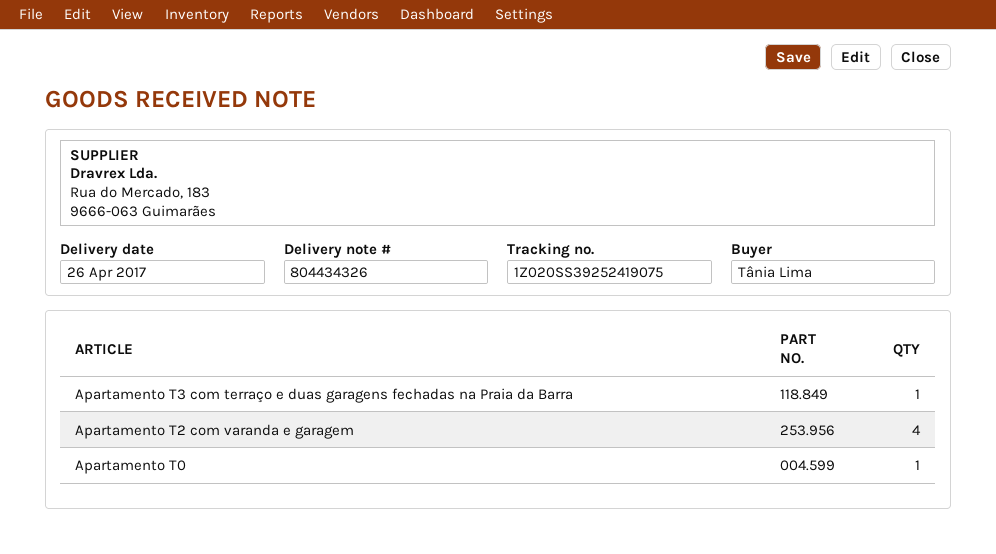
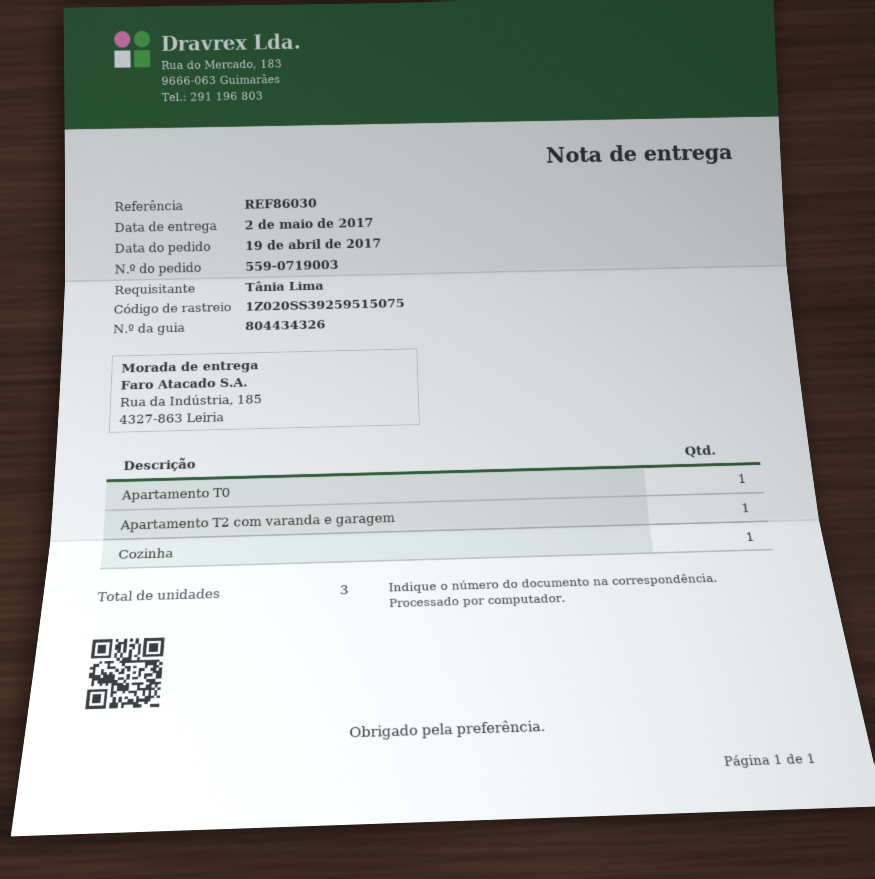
delivery date: 2017-04-26 -> 2017-05-02
tracking number: 1Z020SS39252419075 -> 1Z020SS39259515075
Apartamento T3 com terraço e duas garagens fechadas na Praia da Barra: 1 -> none
Apartamento T2 com varanda e garagem: 4 -> 1
Cozinha: none -> 1

